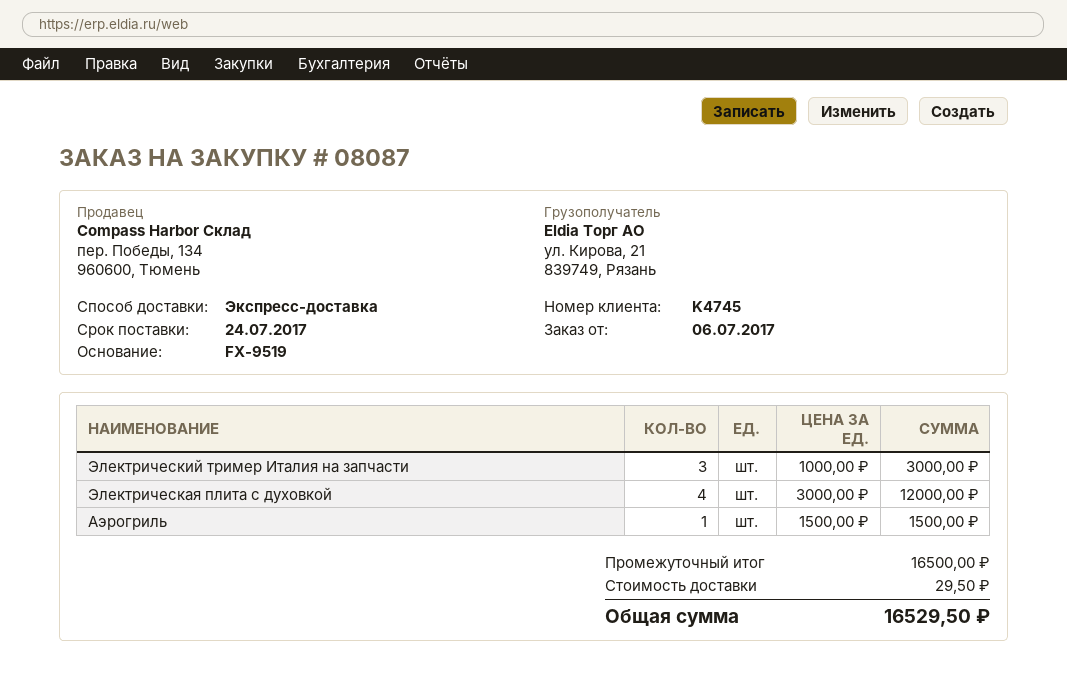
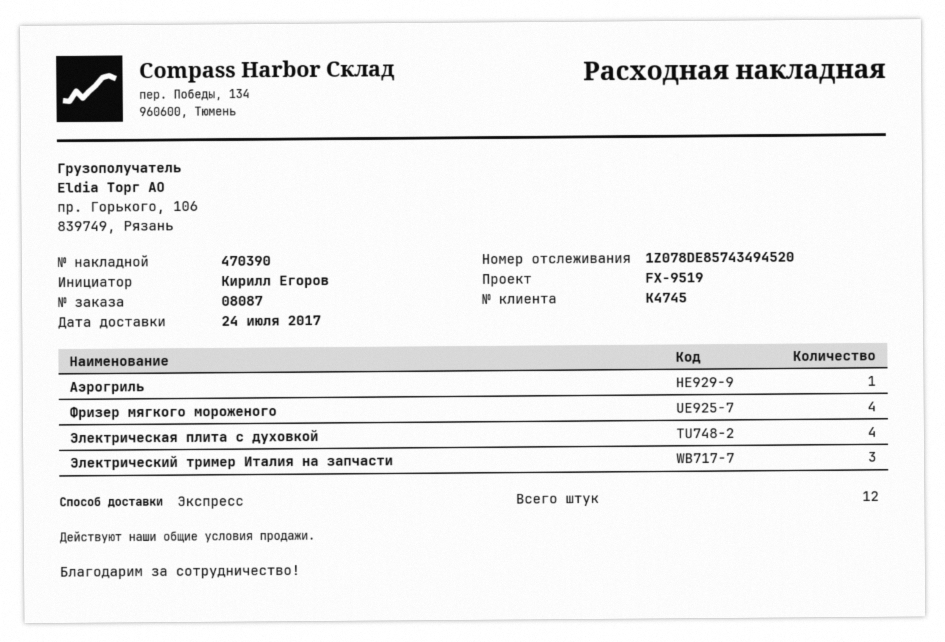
ship to: ул. Кирова, 21, 839749, Рязань -> пр. Горького, 106, 839749, Рязань
Фризер мягкого мороженого: none -> 4

